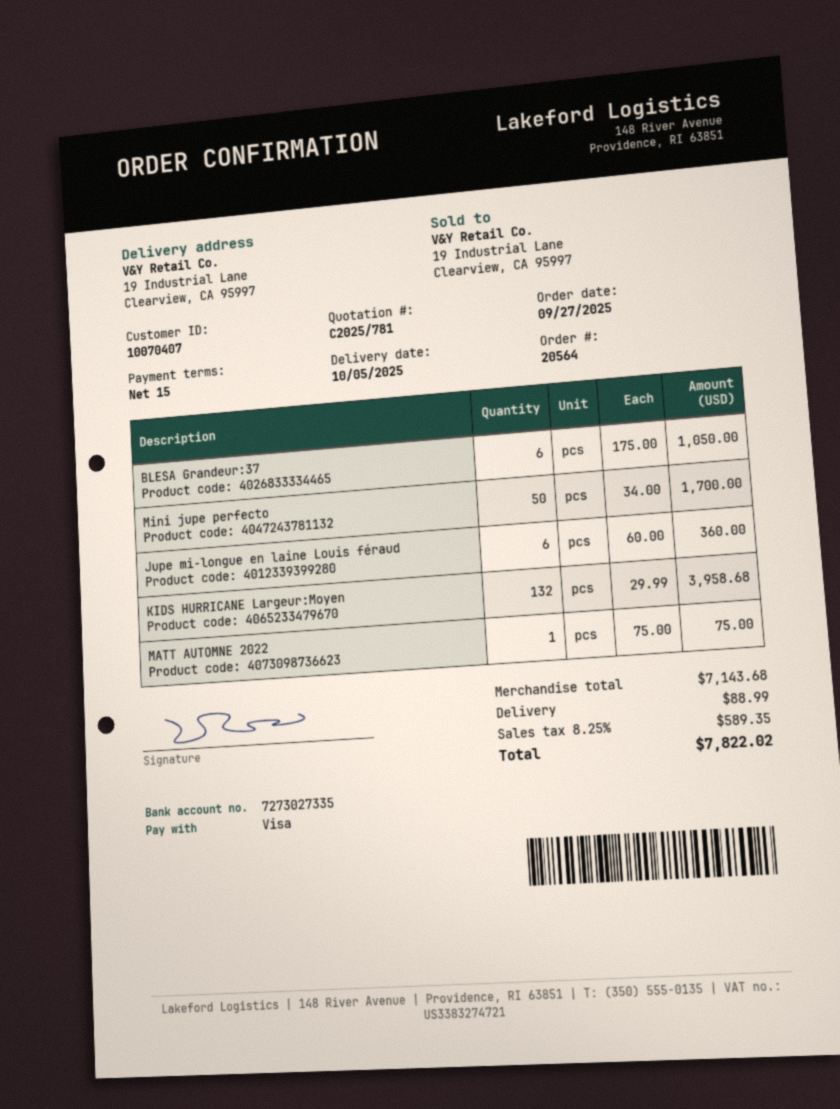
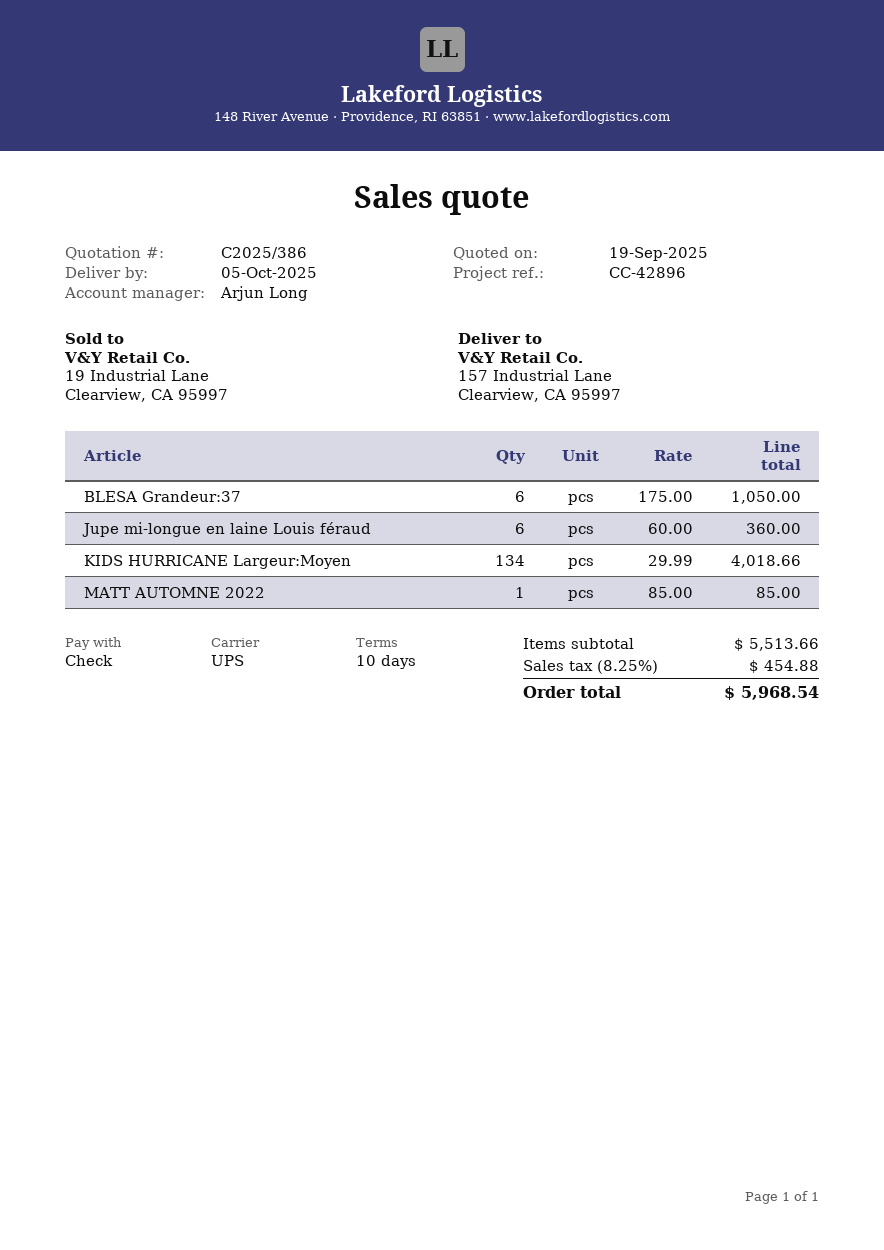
quote number: C2025/781 -> C2025/386
payment terms: 15 days -> 10 days
payment method: Visa -> cheque
ship to: 19 Industrial Lane, Clearview, CA 95997 -> 157 Industrial Lane, Clearview, CA 95997
Mini jupe perfecto: 50 x 34.00 = 1700.00 -> none
KIDS HURRICANE Largeur:Moyen: 132 x 29.99 = 3958.68 -> 134 x 29.99 = 4018.66
MATT AUTOMNE 2022: 1 x 75.00 = 75.00 -> 1 x 85.00 = 85.00
subtotal: 7143.68 -> 5513.66
shipping: 88.99 -> none
tax: 8.25% = 589.35 -> 8.25% = 454.88
total: 7822.02 -> 5968.54

